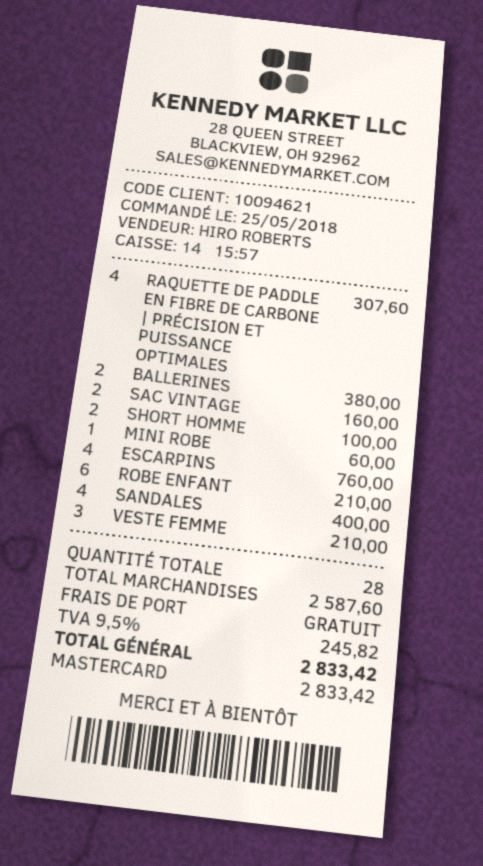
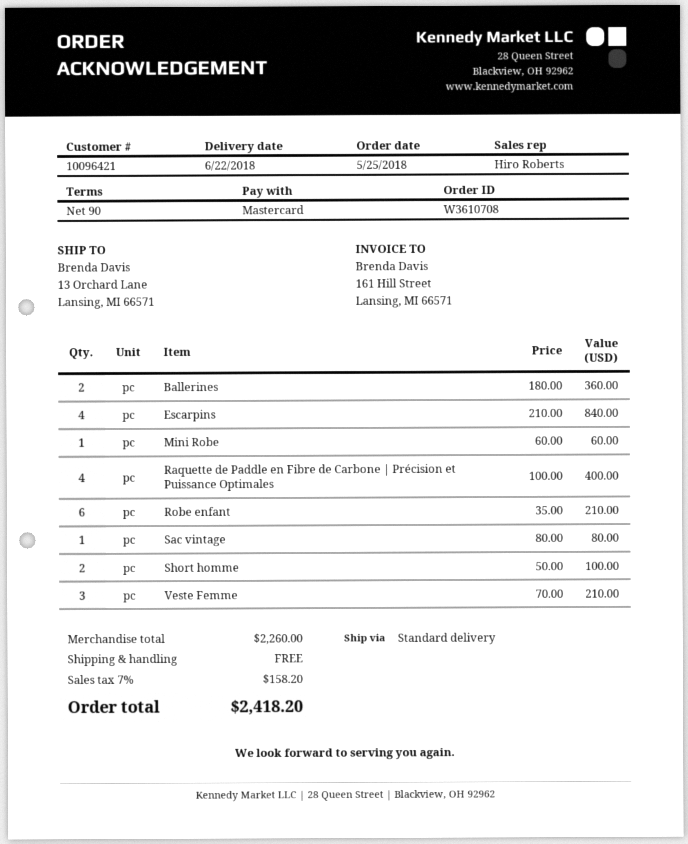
customer number: 10094621 -> 10096421
RAQUETTE DE PADDLE EN FIBRE DE CARBONE | PRÉCISION ET PUISSANCE OPTIMALES: 4 for 307.60 -> 4 for 400.00
BALLERINES: 2 for 380.00 -> 2 for 360.00
SAC VINTAGE: 2 for 160.00 -> 1 for 80.00
ESCARPINS: 4 for 760.00 -> 4 for 840.00
SANDALES: 4 for 400.00 -> none
subtotal: 2587.60 -> 2260.00
tax: 9.5% = 245.82 -> 7% = 158.20
total: 2833.42 -> 2418.20

